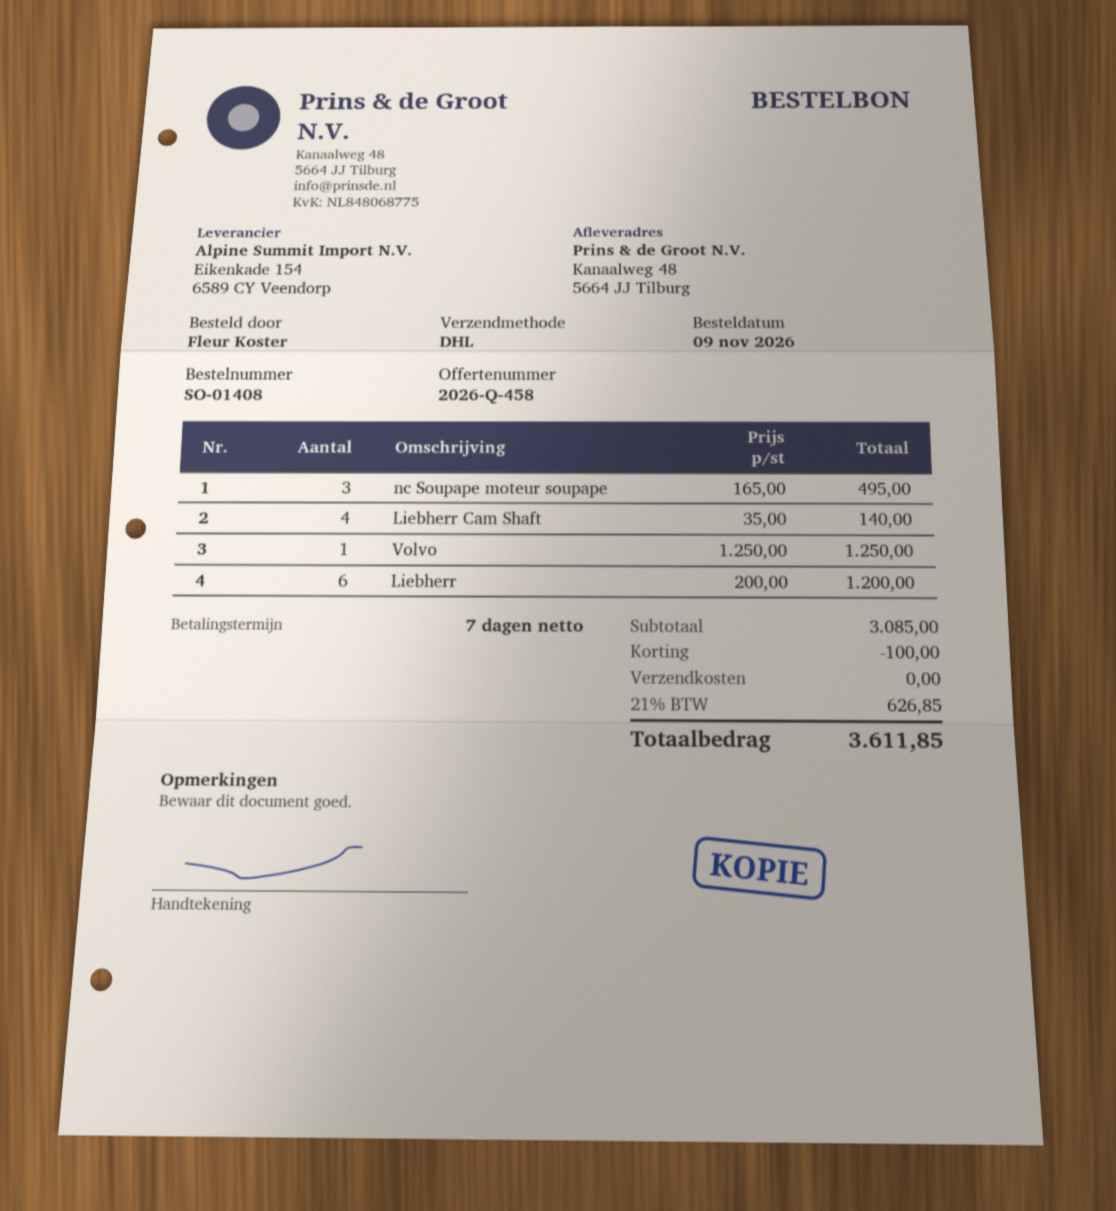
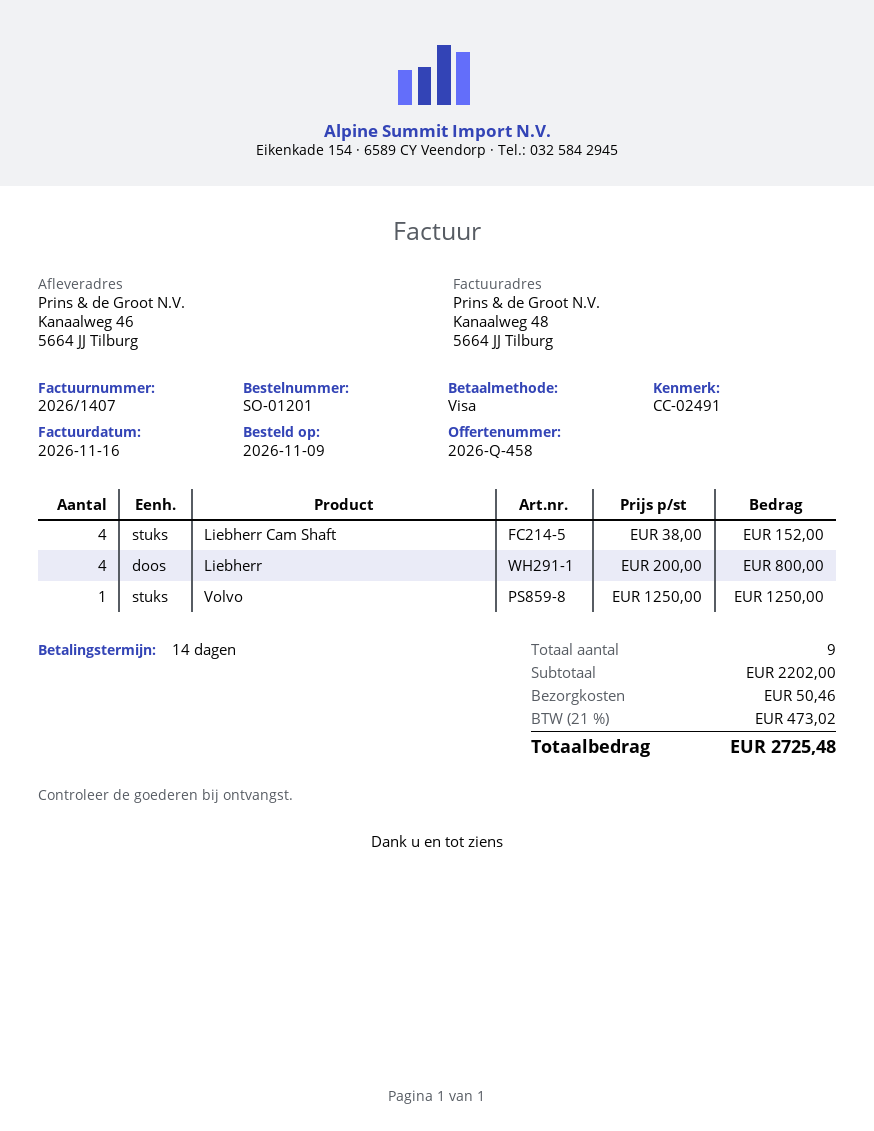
order number: SO-01408 -> SO-01201
payment terms: 7 days -> 14 days
ship to: Kanaalweg 48, 5664 JJ Tilburg -> Kanaalweg 46, 5664 JJ Tilburg
nc Soupape moteur soupape: 3 x 165.00 = 495.00 -> none
Liebherr Cam Shaft: 4 x 35.00 = 140.00 -> 4 x 38.00 = 152.00
Liebherr: 6 x 200.00 = 1200.00 -> 4 x 200.00 = 800.00
subtotal: 3085.00 -> 2202.00
discount: 100.00 -> none
shipping: 0.00 -> 50.46
tax: 21% = 626.85 -> 21% = 473.02
total: 3611.85 -> 2725.48

